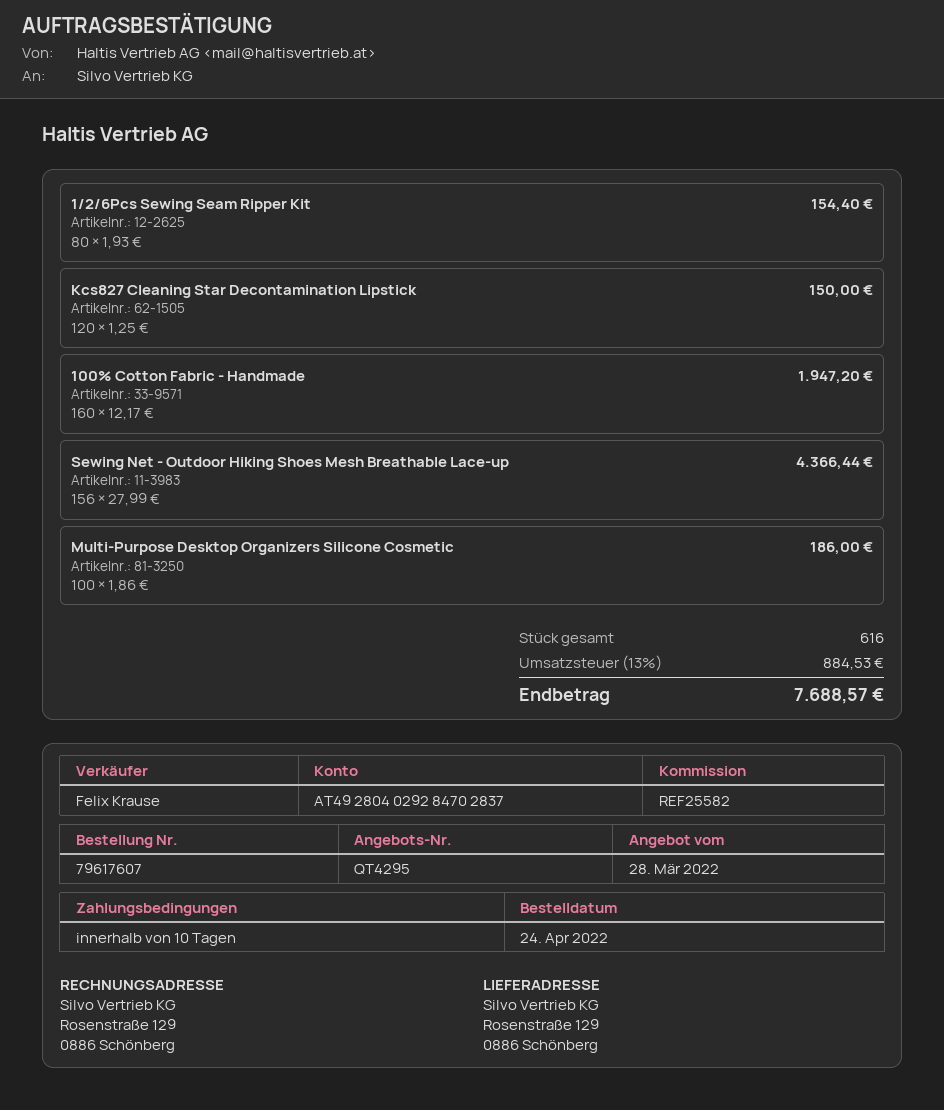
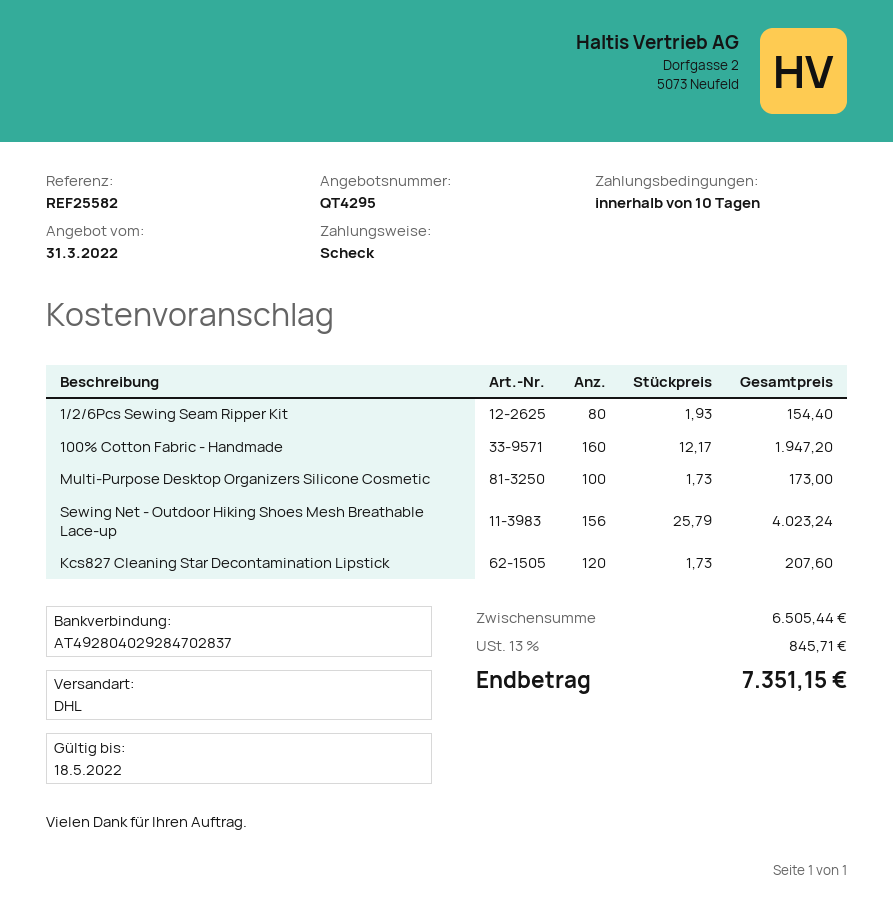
quote date: 2022-03-28 -> 2022-03-31
Kcs827 Cleaning Star Decontamination Lipstick: 120 x 1.25 = 150.00 -> 120 x 1.73 = 207.60
Sewing Net - Outdoor Hiking Shoes Mesh Breathable Lace-up: 156 x 27.99 = 4366.44 -> 156 x 25.79 = 4023.24
Multi-Purpose Desktop Organizers Silicone Cosmetic: 100 x 1.86 = 186.00 -> 100 x 1.73 = 173.00
tax: 13% = 884.53 -> 13% = 845.71
total: 7688.57 -> 7351.15

